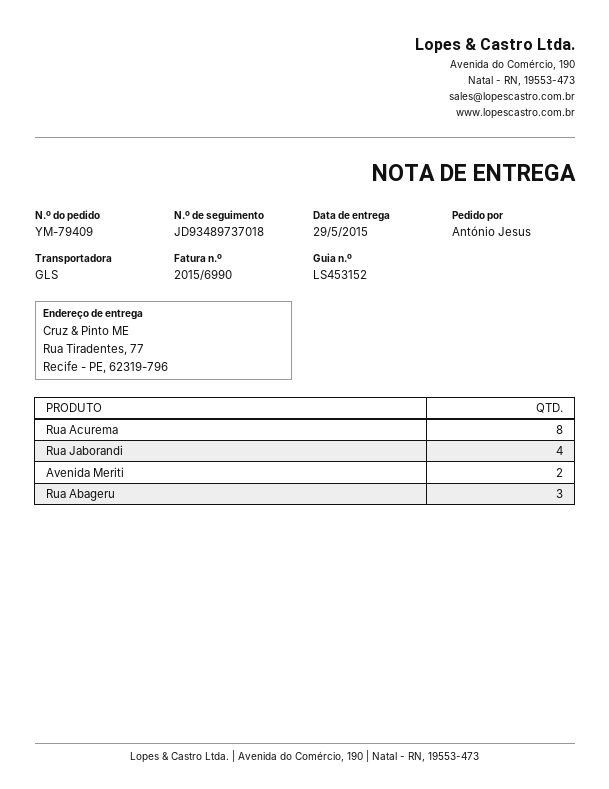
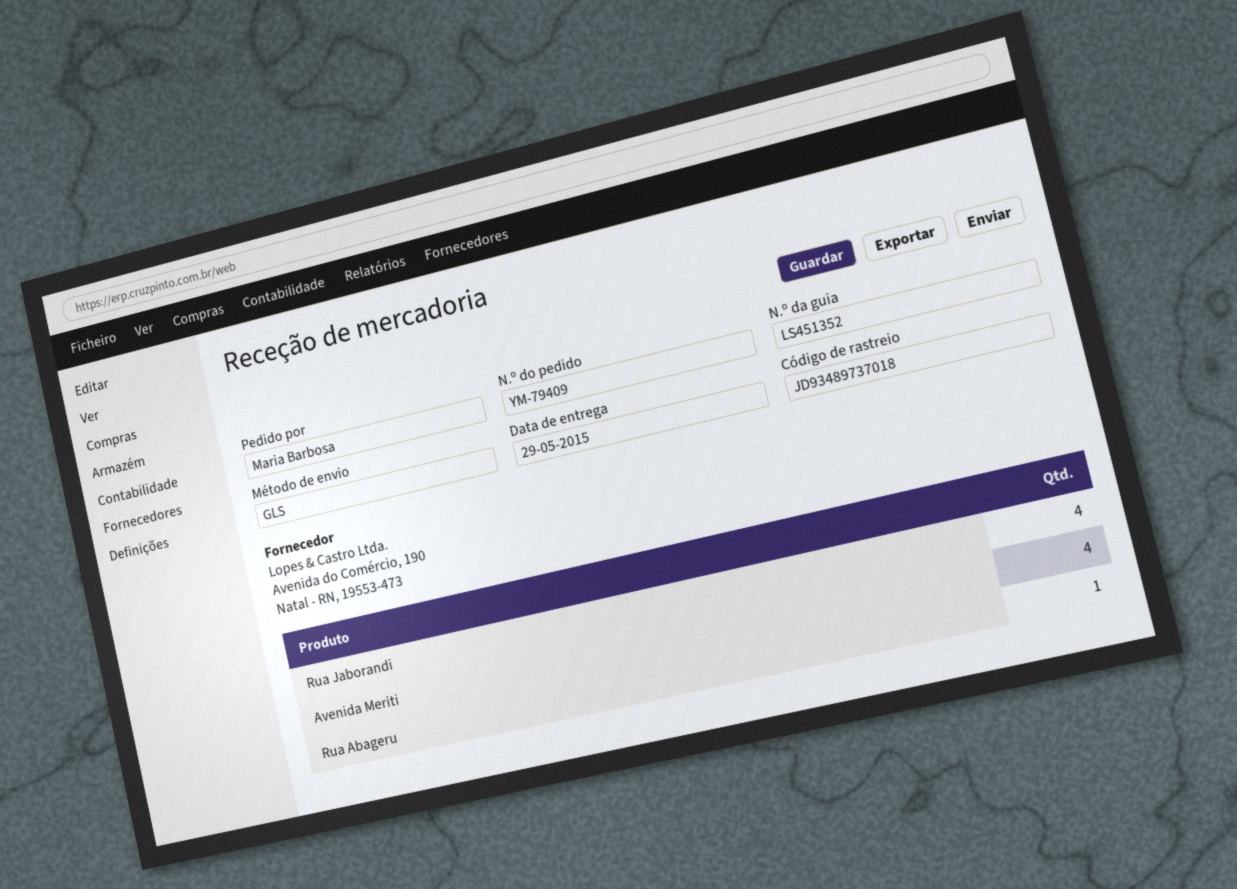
delivery note number: LS453152 -> LS451352
ordered by: António Jesus -> Maria Barbosa
Rua Acurema: 8 -> none
Avenida Meriti: 2 -> 4
Rua Abageru: 3 -> 1

